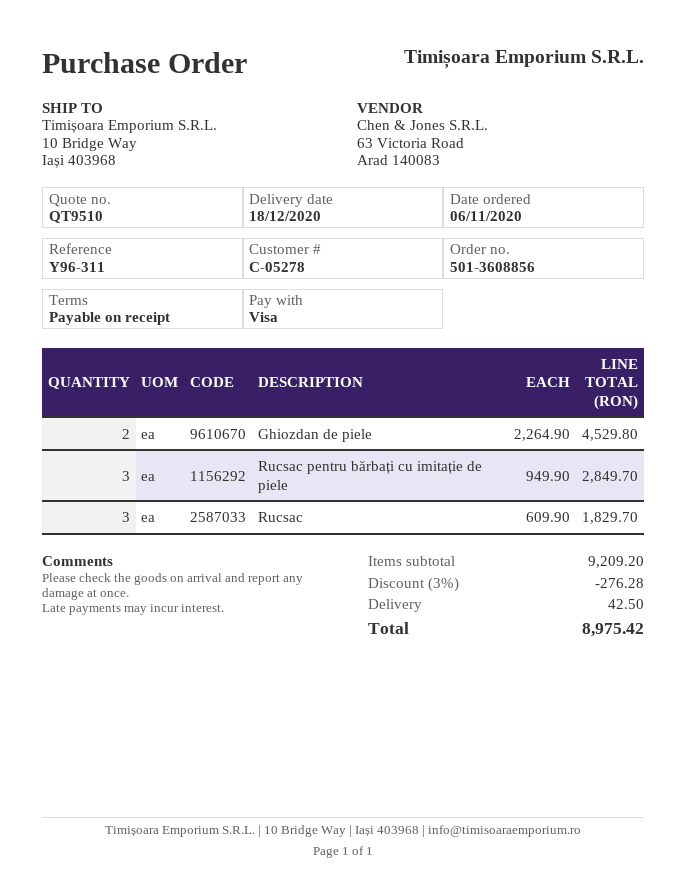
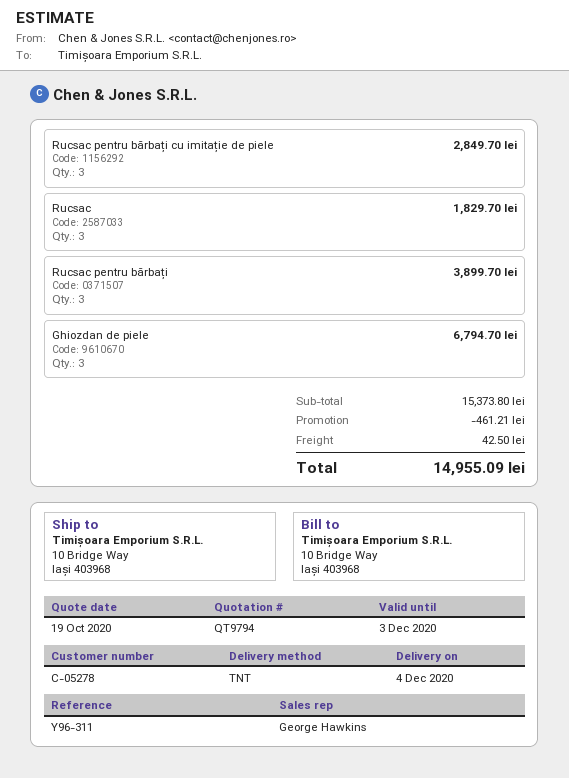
quote number: QT9510 -> QT9794
delivery date: 2020-12-18 -> 2020-12-04
Ghiozdan de piele: 2 for 4529.80 -> 3 for 6794.70
Rucsac pentru bărbați: none -> 3 for 3899.70
subtotal: 9209.20 -> 15373.80
discount: 276.28 -> 461.21
total: 8975.42 -> 14955.09

